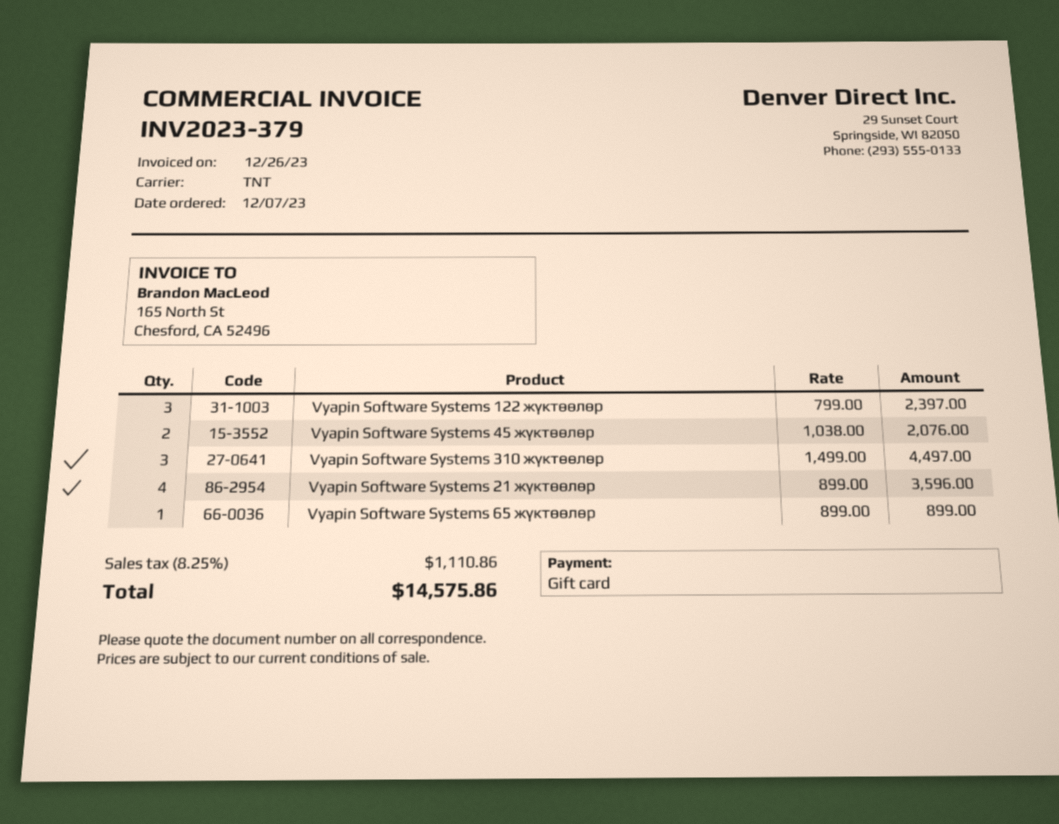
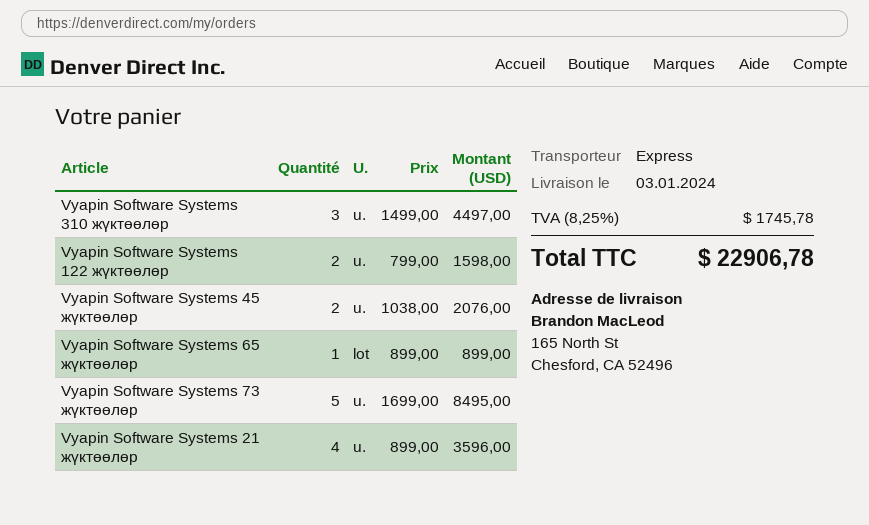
shipping method: TNT -> express
Vyapin Software Systems 122 жүктөөлөр: 3 x 799.00 = 2397.00 -> 2 x 799.00 = 1598.00
Vyapin Software Systems 73 жүктөөлөр: none -> 5 x 1699.00 = 8495.00
tax: 8.25% = 1110.86 -> 8.25% = 1745.78
total: 14575.86 -> 22906.78

